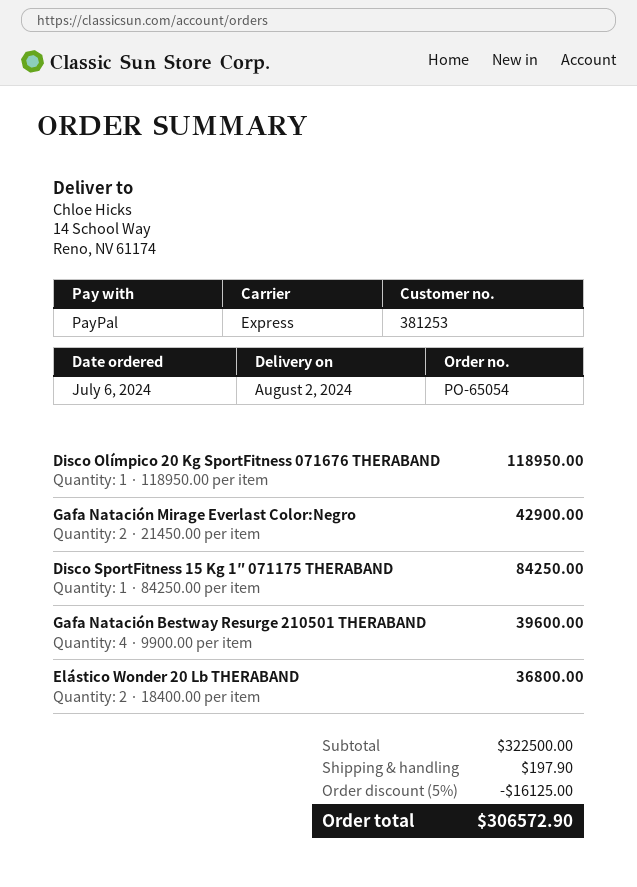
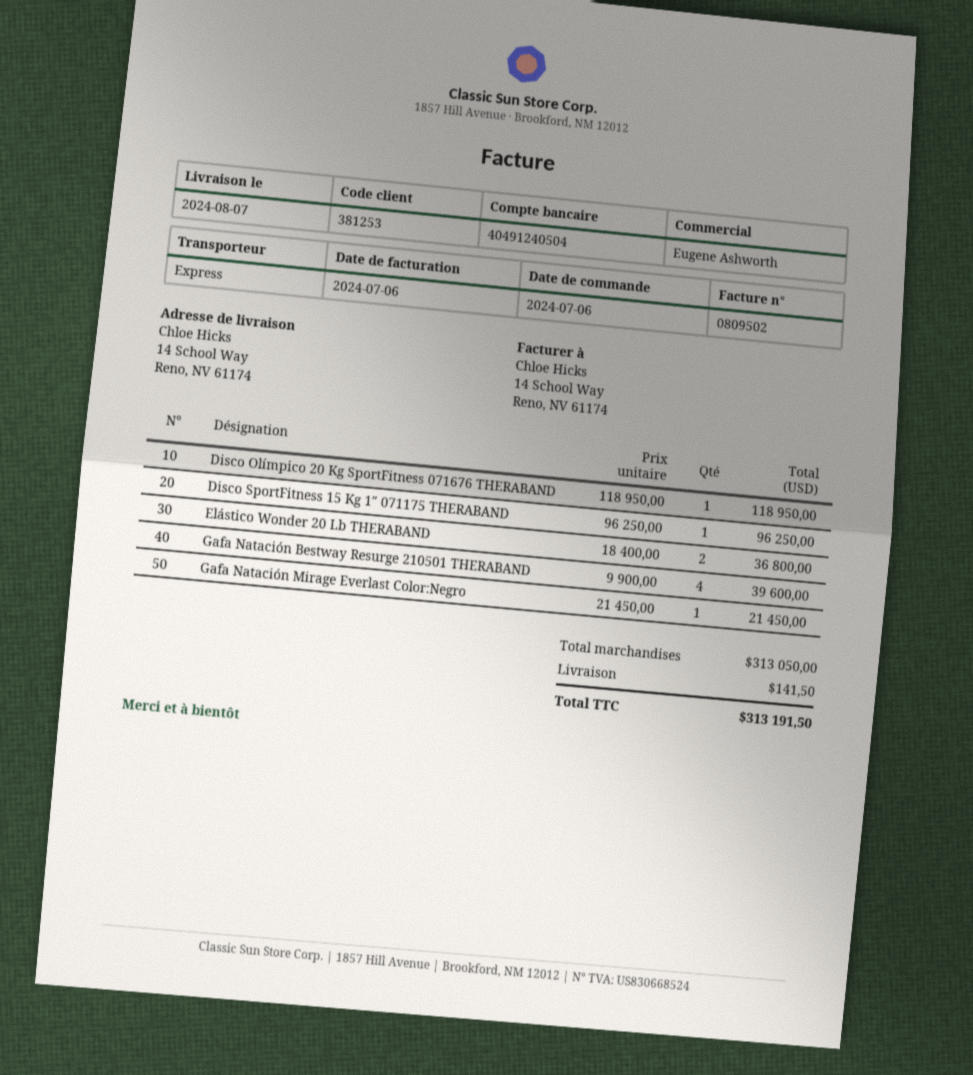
delivery date: 2024-08-02 -> 2024-08-07
Gafa Natación Mirage Everlast Color:Negro: 2 x 21450.00 = 42900.00 -> 1 x 21450.00 = 21450.00
Disco SportFitness 15 Kg 1″ 071175 THERABAND: 1 x 84250.00 = 84250.00 -> 1 x 96250.00 = 96250.00
subtotal: 322500.00 -> 313050.00
discount: 5% = 16125.00 -> none
shipping: 197.90 -> 141.50
total: 306572.90 -> 313191.50

